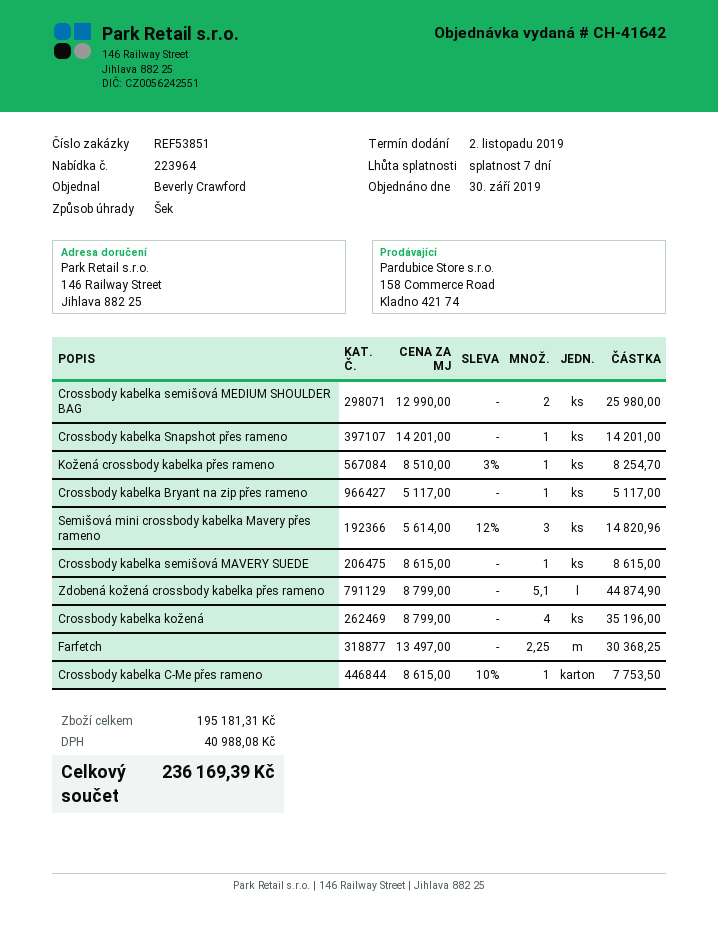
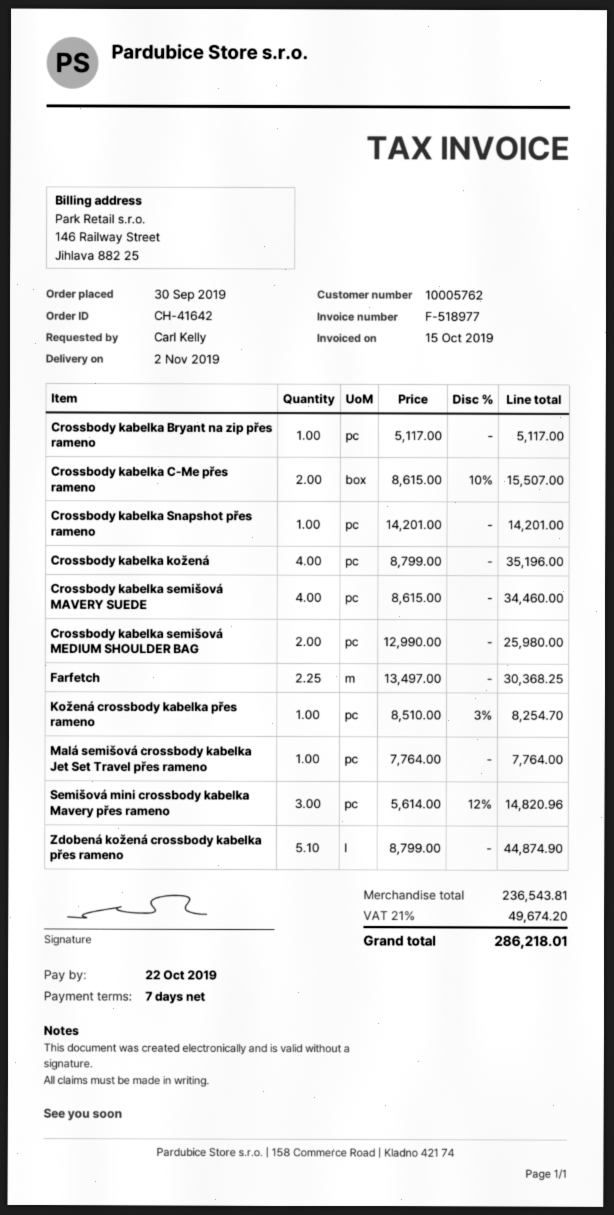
ordered by: Beverly Crawford -> Carl Kelly
Crossbody kabelka semišová MAVERY SUEDE: 1 x 8615.00 = 8615.00 -> 4 x 8615.00 = 34460.00
Crossbody kabelka C-Me přes rameno: 1 x 8615.00 - 10% = 7753.50 -> 2 x 8615.00 - 10% = 15507.00
Malá semišová crossbody kabelka Jet Set Travel přes rameno: none -> 1 x 7764.00 = 7764.00
subtotal: 195181.31 -> 236543.81
tax: 40988.08 -> 49674.20
total: 236169.39 -> 286218.01

